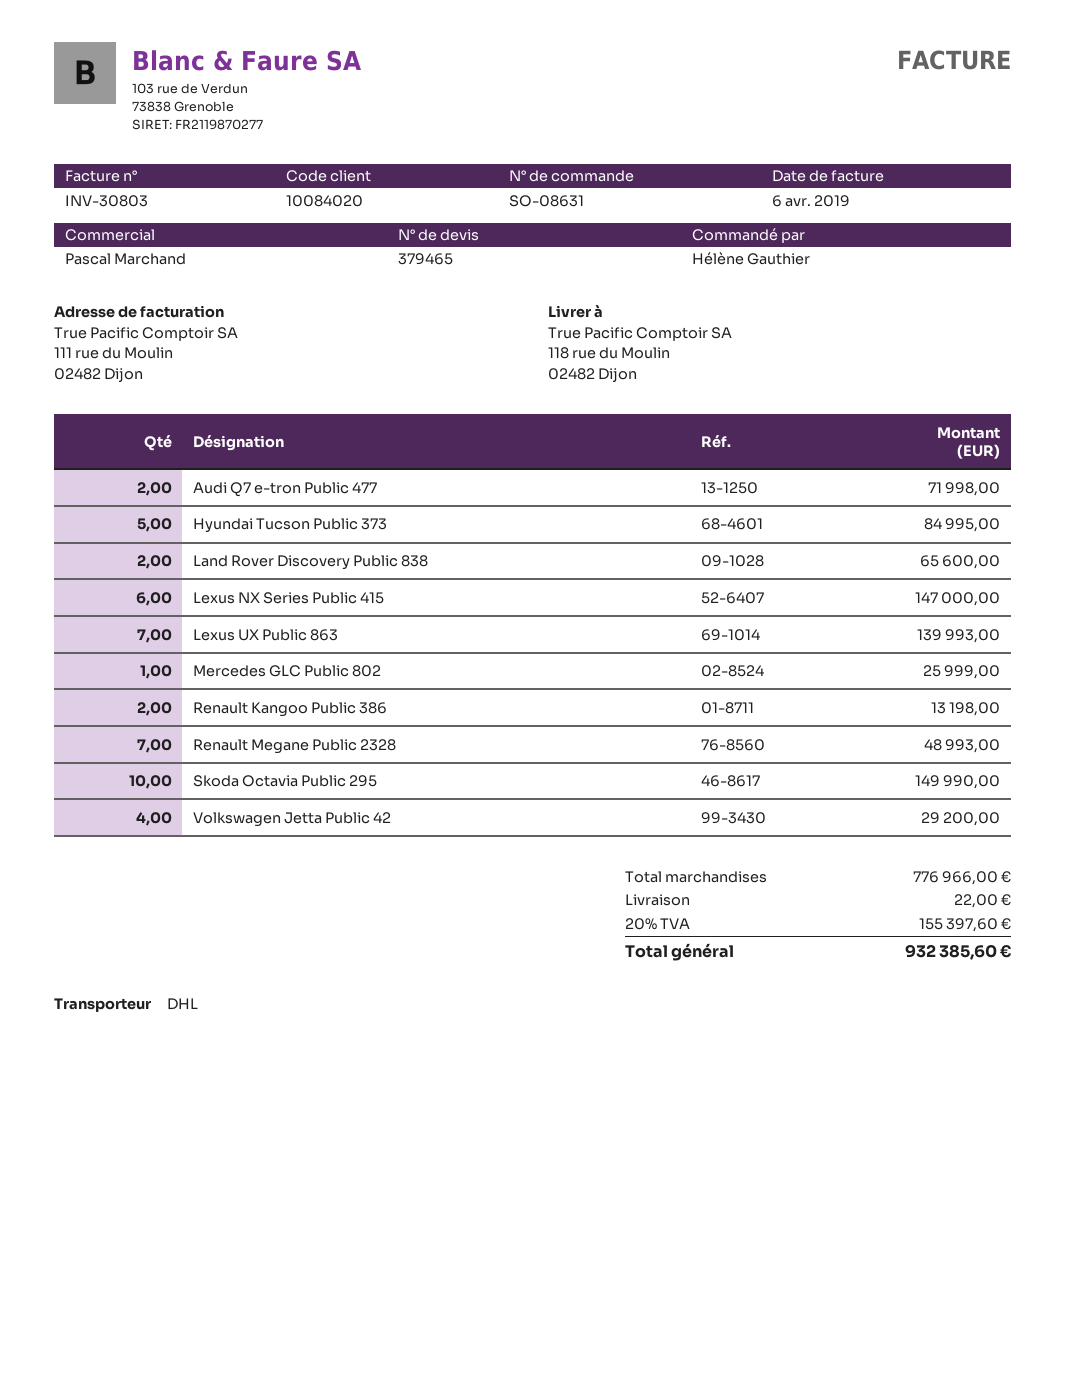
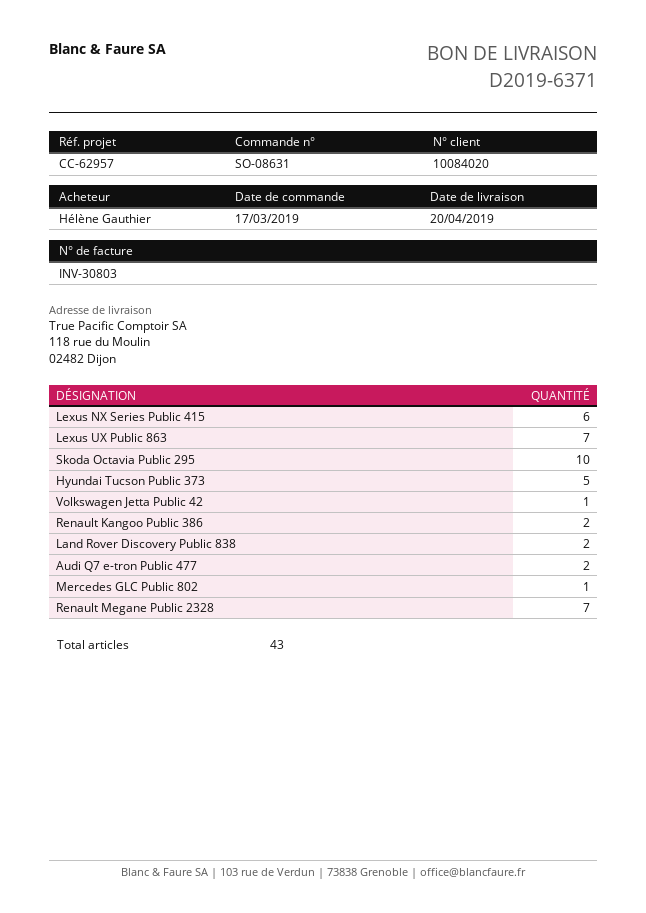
Volkswagen Jetta Public 42: 4 -> 1

